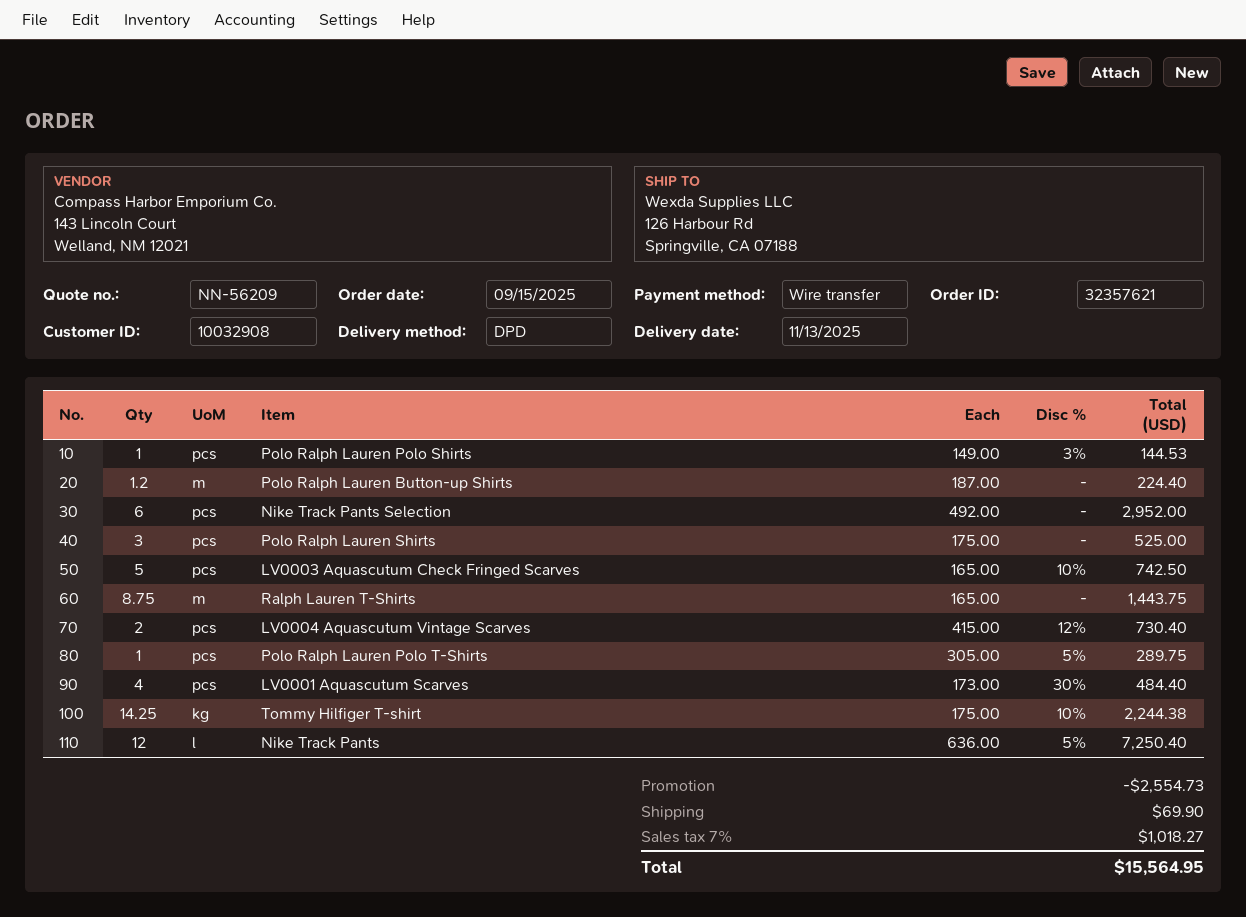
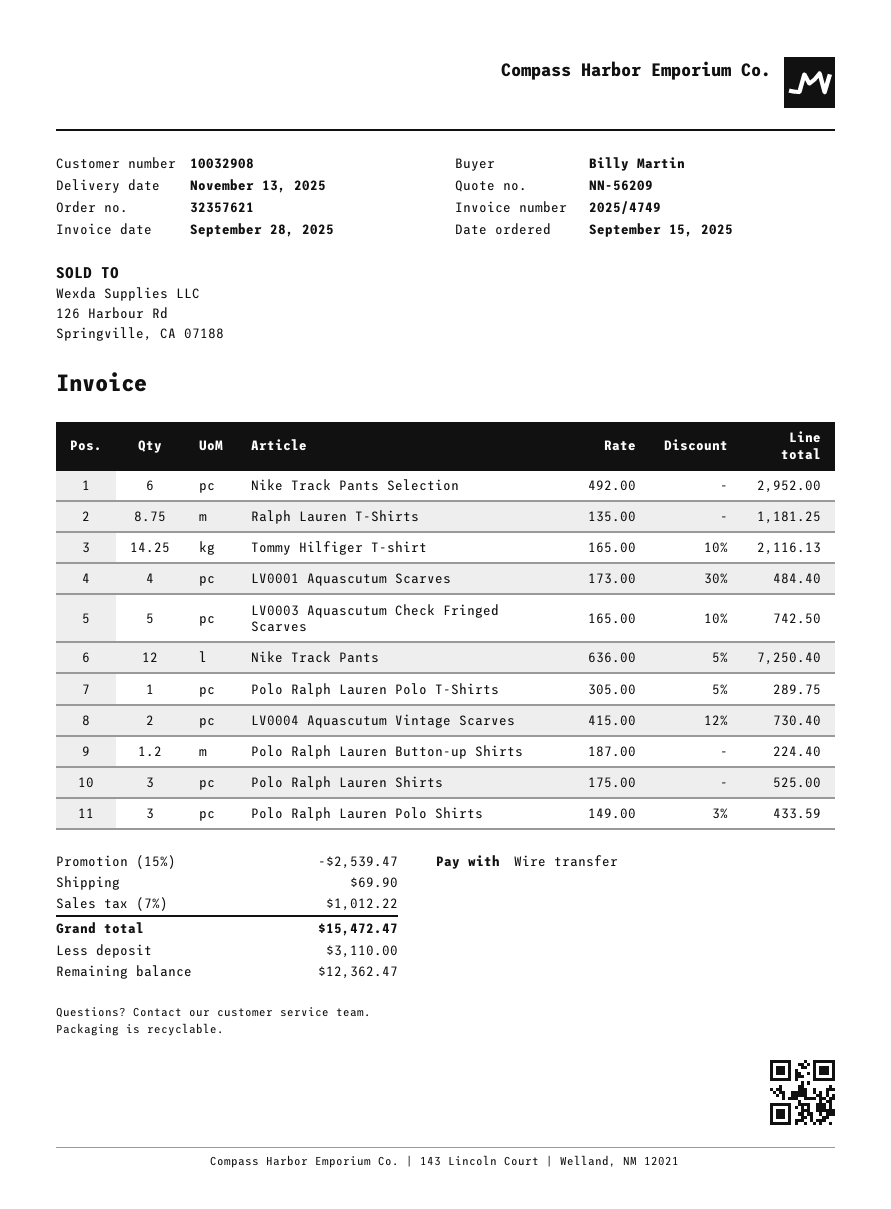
Polo Ralph Lauren Polo Shirts: 1 x 149.00 - 3% = 144.53 -> 3 x 149.00 - 3% = 433.59
Ralph Lauren T-Shirts: 8.75 x 165.00 = 1443.75 -> 8.75 x 135.00 = 1181.25
Tommy Hilfiger T-shirt: 14.25 x 175.00 - 10% = 2244.38 -> 14.25 x 165.00 - 10% = 2116.13
discount: 2554.73 -> 2539.47
tax: 7% = 1018.27 -> 7% = 1012.22
total: 15564.95 -> 15472.47

